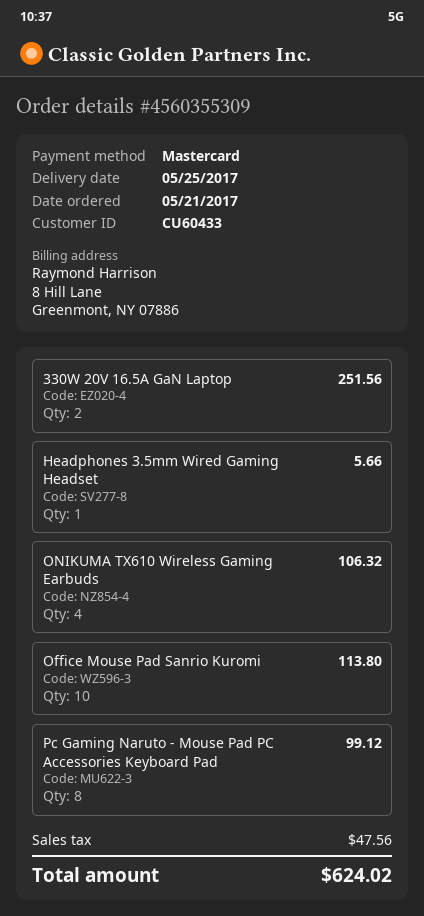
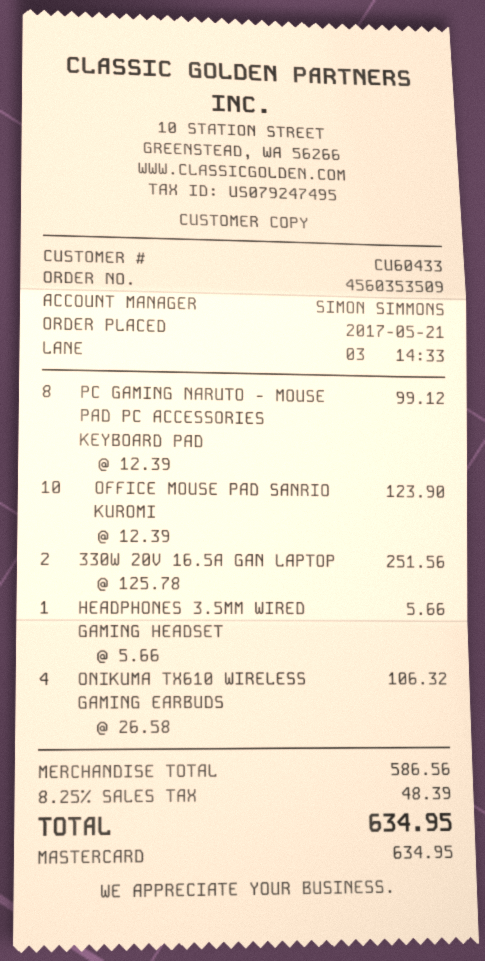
order number: 4560355309 -> 4560353509
Office Mouse Pad Sanrio Kuromi: 10 for 113.80 -> 10 for 123.90
tax: 47.56 -> 48.39
total: 624.02 -> 634.95

